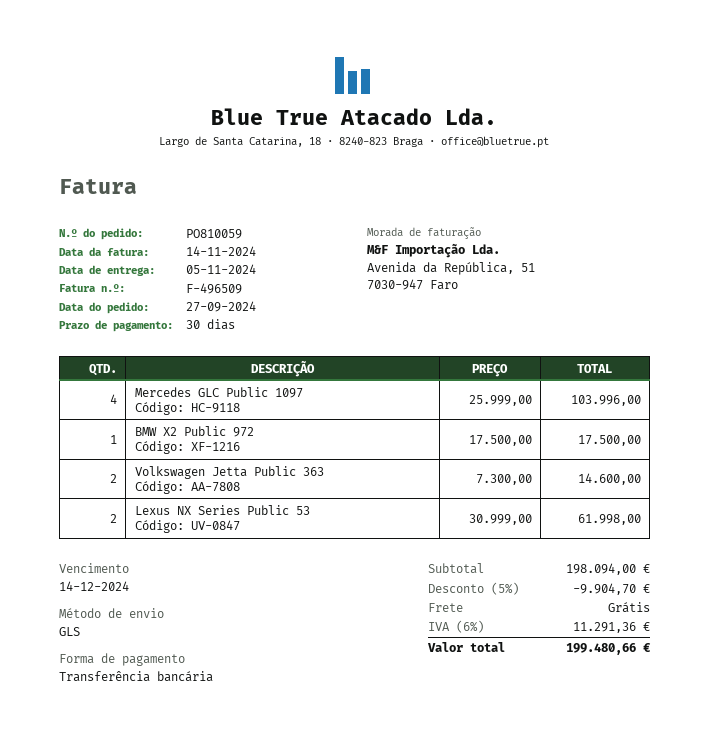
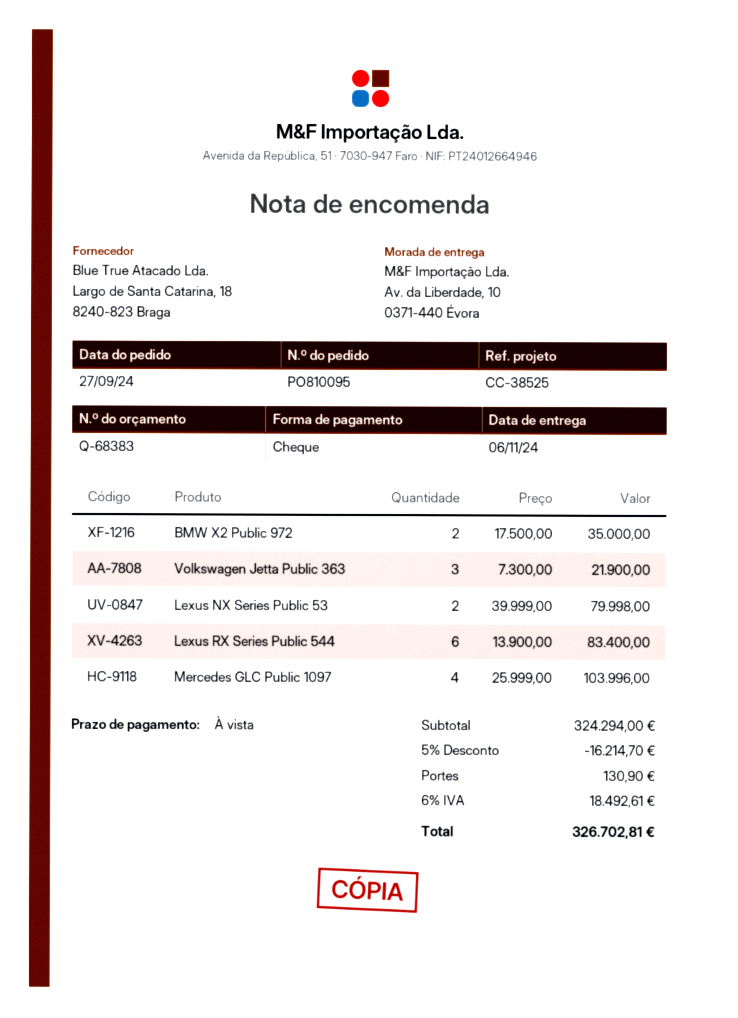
order number: PO810059 -> PO810095
delivery date: 2024-11-05 -> 2024-11-06
payment terms: 30 days -> on receipt
payment method: bank transfer -> cheque
BMW X2 Public 972: 1 x 17500.00 = 17500.00 -> 2 x 17500.00 = 35000.00
Volkswagen Jetta Public 363: 2 x 7300.00 = 14600.00 -> 3 x 7300.00 = 21900.00
Lexus NX Series Public 53: 2 x 30999.00 = 61998.00 -> 2 x 39999.00 = 79998.00
Lexus RX Series Public 544: none -> 6 x 13900.00 = 83400.00
subtotal: 198094.00 -> 324294.00
discount: 5% = 9904.70 -> 5% = 16214.70
shipping: 0.00 -> 130.90
tax: 6% = 11291.36 -> 6% = 18492.61
total: 199480.66 -> 326702.81

